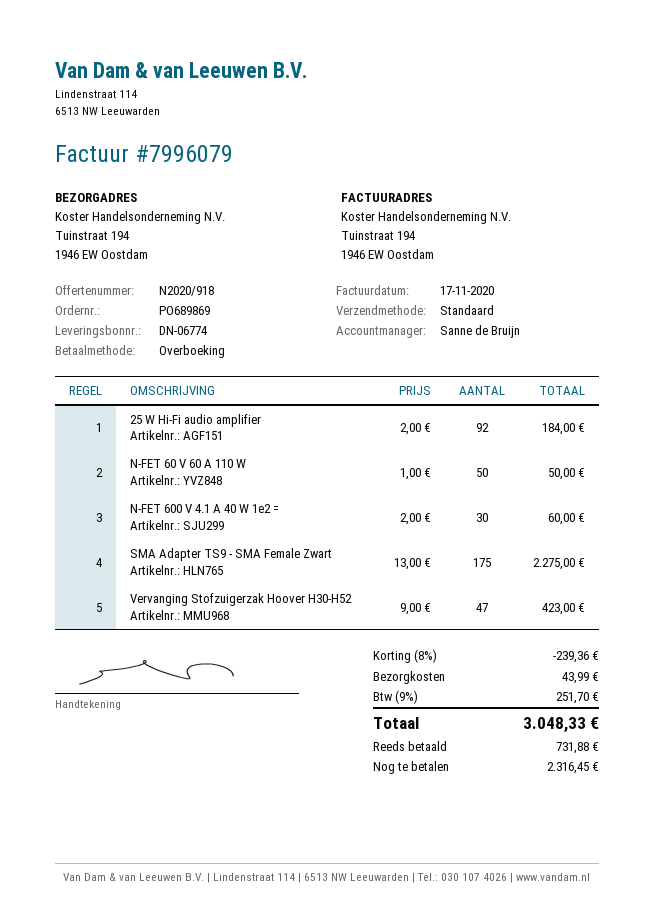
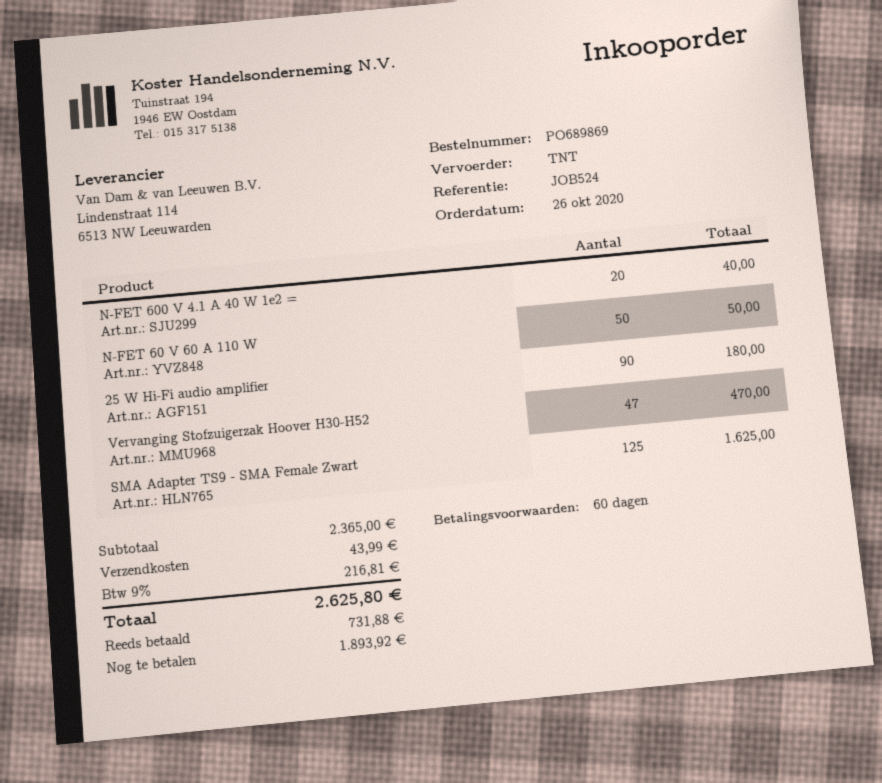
shipping method: standard -> TNT
25 W Hi-Fi audio amplifier: 92 for 184.00 -> 90 for 180.00
N-FET 600 V 4.1 A 40 W 1e2 =: 30 for 60.00 -> 20 for 40.00
SMA Adapter TS9 - SMA Female Zwart: 175 for 2275.00 -> 125 for 1625.00
Vervanging Stofzuigerzak Hoover H30-H52: 47 for 423.00 -> 47 for 470.00
discount: 8% = 239.36 -> none
tax: 9% = 251.70 -> 9% = 216.81
total: 3048.33 -> 2625.80
balance: 2316.45 -> 1893.92

